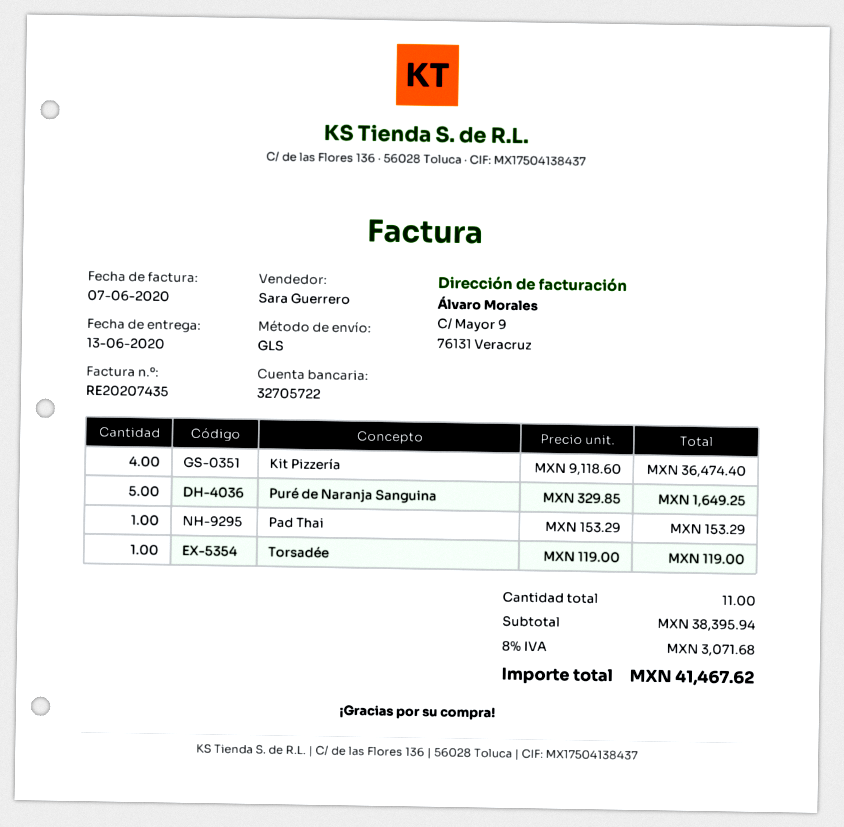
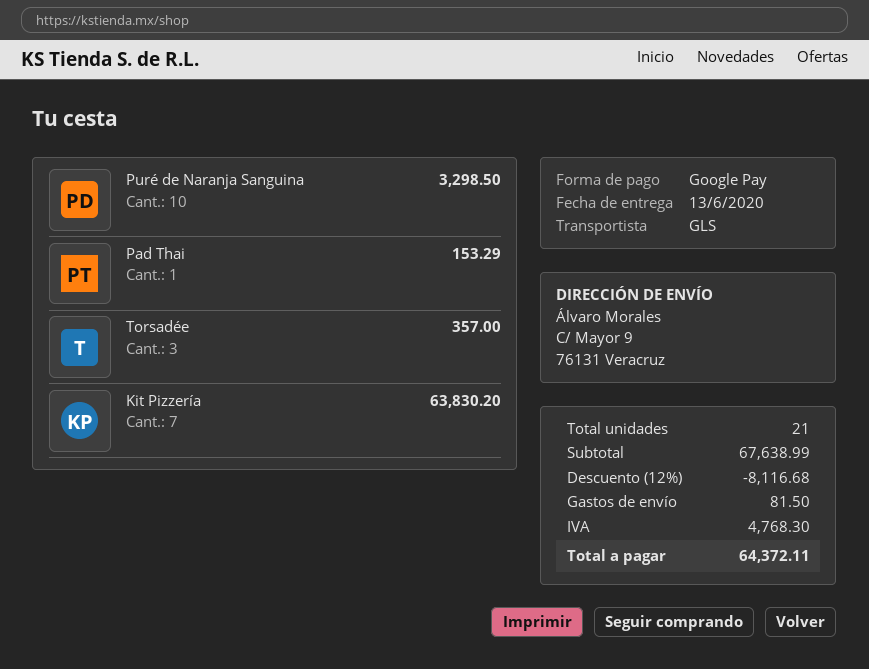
Kit Pizzería: 4 for 36474.40 -> 7 for 63830.20
Puré de Naranja Sanguina: 5 for 1649.25 -> 10 for 3298.50
Torsadée: 1 for 119.00 -> 3 for 357.00
total quantity: 11 -> 21
subtotal: 38395.94 -> 67638.99
discount: none -> 12% = 8116.68
shipping: none -> 81.50
tax: 3071.68 -> 4768.30
total: 41467.62 -> 64372.11

